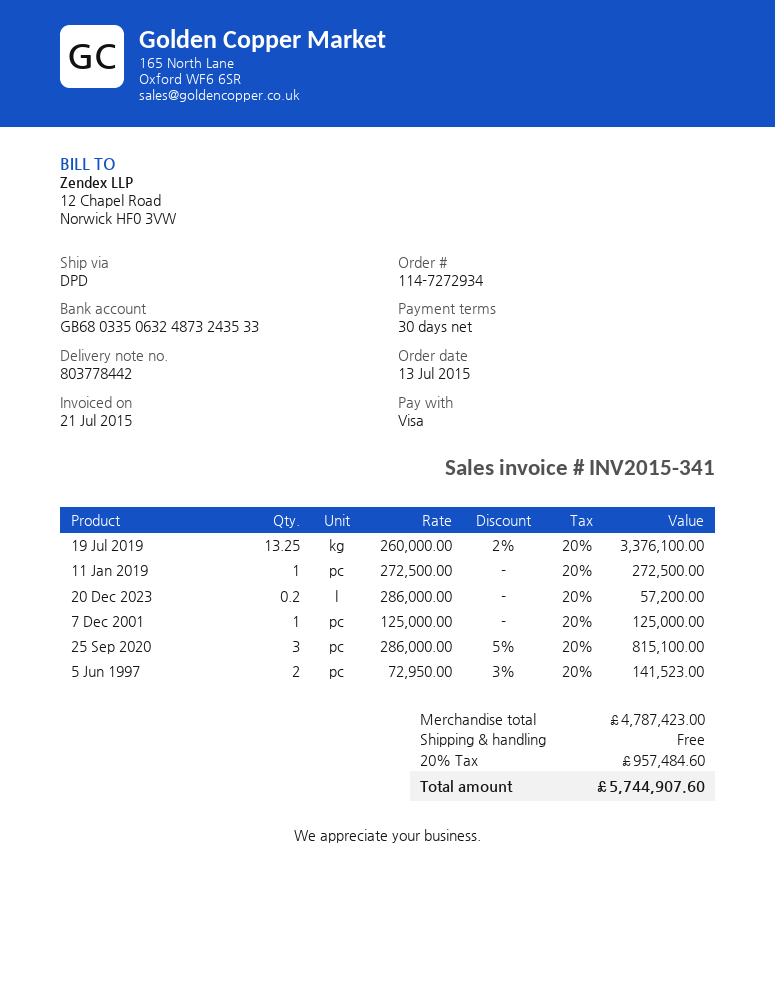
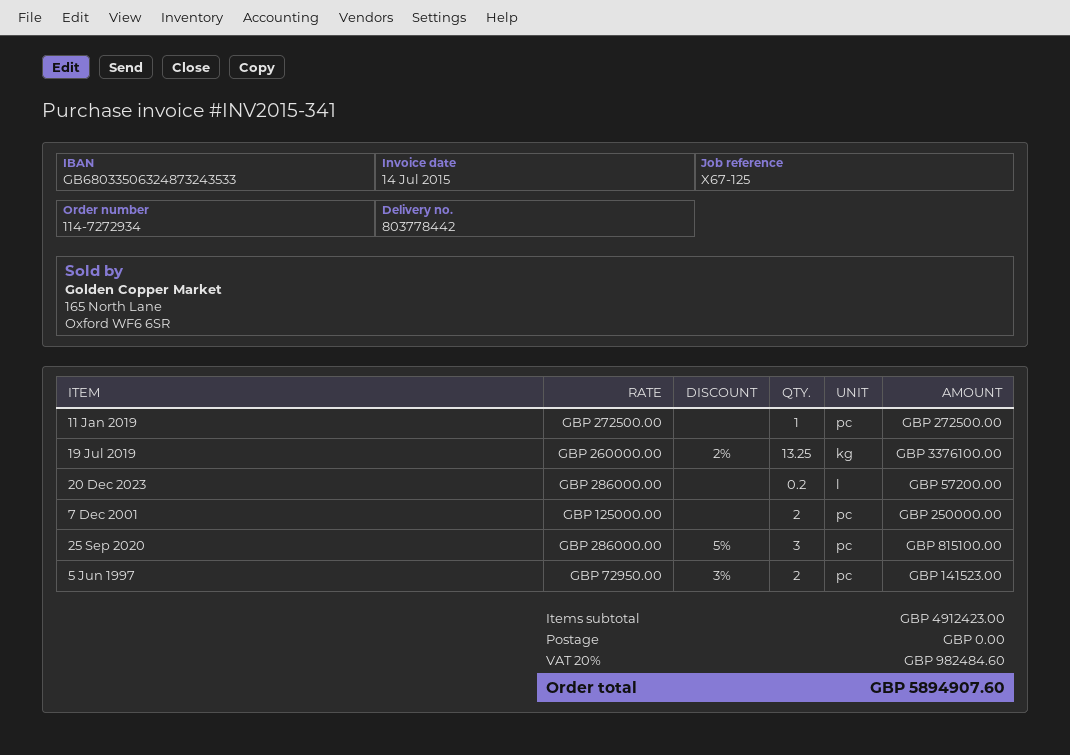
invoice date: 2015-07-21 -> 2015-07-14
7 Dec 2001: 1 x 125000.00 = 125000.00 -> 2 x 125000.00 = 250000.00
subtotal: 4787423.00 -> 4912423.00
tax: 20% = 957484.60 -> 20% = 982484.60
total: 5744907.60 -> 5894907.60

